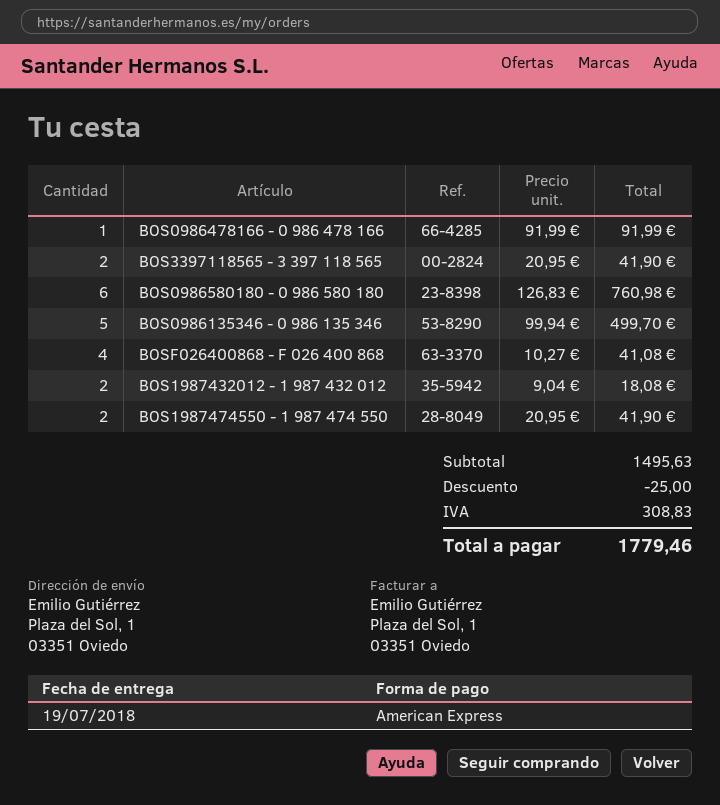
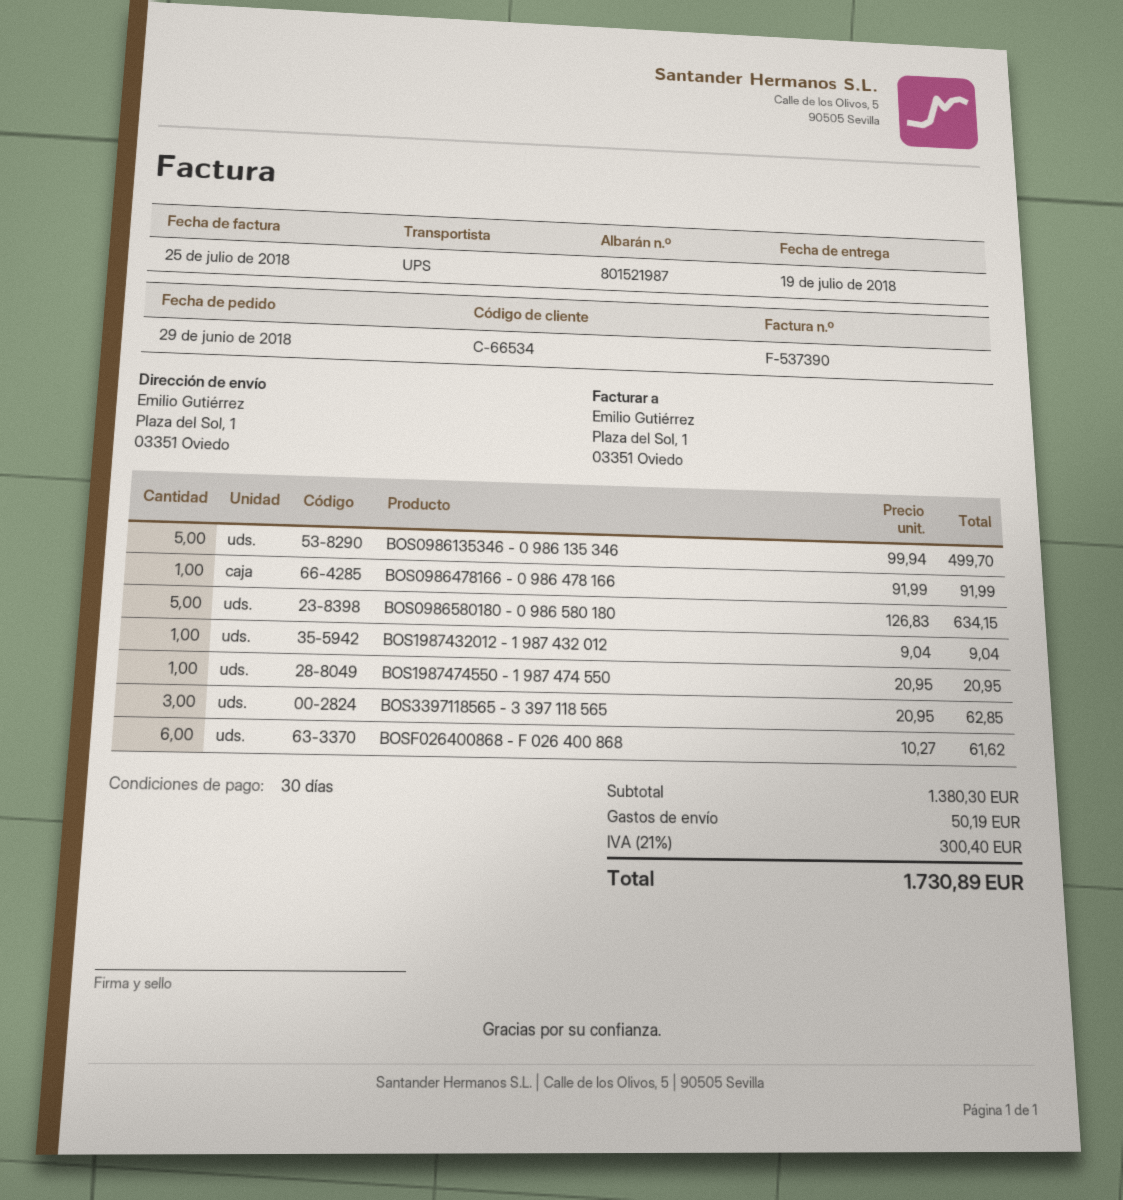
BOS3397118565 - 3 397 118 565: 2 x 20.95 = 41.90 -> 3 x 20.95 = 62.85
BOS0986580180 - 0 986 580 180: 6 x 126.83 = 760.98 -> 5 x 126.83 = 634.15
BOSF026400868 - F 026 400 868: 4 x 10.27 = 41.08 -> 6 x 10.27 = 61.62
BOS1987432012 - 1 987 432 012: 2 x 9.04 = 18.08 -> 1 x 9.04 = 9.04
BOS1987474550 - 1 987 474 550: 2 x 20.95 = 41.90 -> 1 x 20.95 = 20.95
subtotal: 1495.63 -> 1380.30
discount: 25.00 -> none
shipping: none -> 50.19
tax: 308.83 -> 300.40
total: 1779.46 -> 1730.89

